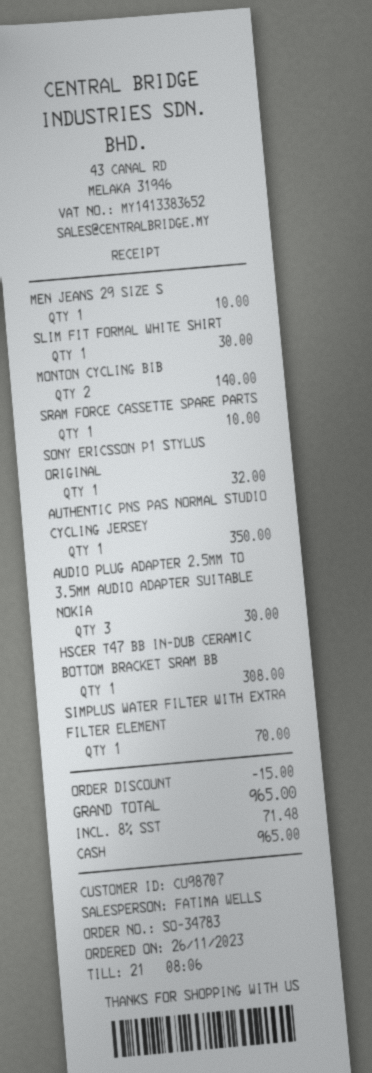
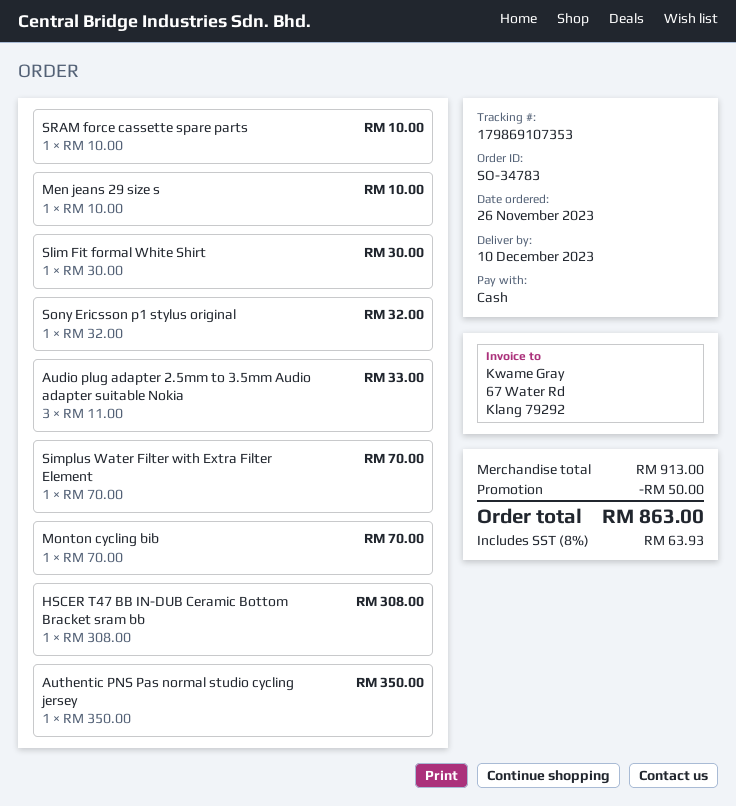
MONTON CYCLING BIB: 2 for 140.00 -> 1 for 70.00
AUDIO PLUG ADAPTER 2.5MM TO 3.5MM AUDIO ADAPTER SUITABLE NOKIA: 3 for 30.00 -> 3 for 33.00
discount: 15.00 -> 50.00
tax: 8% = 71.48 -> 8% = 63.93
total: 965.00 -> 863.00

